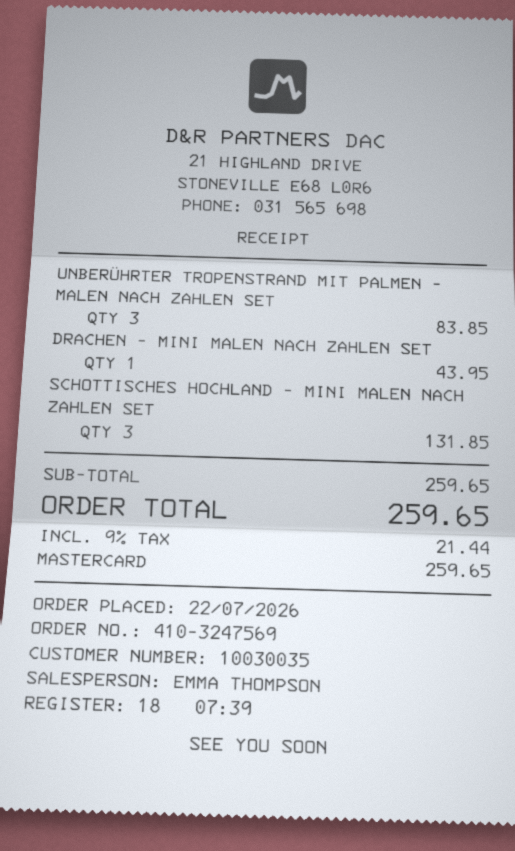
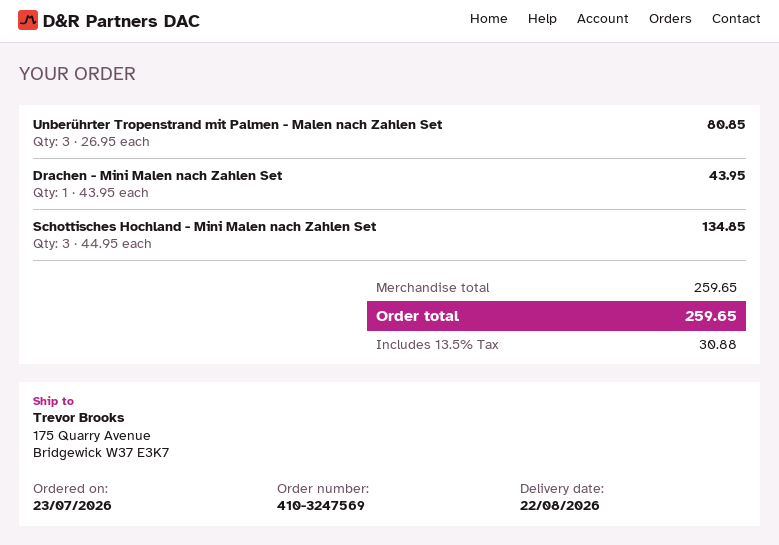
order date: 2026-07-22 -> 2026-07-23
UNBERÜHRTER TROPENSTRAND MIT PALMEN - MALEN NACH ZAHLEN SET: 3 for 83.85 -> 3 for 80.85
SCHOTTISCHES HOCHLAND - MINI MALEN NACH ZAHLEN SET: 3 for 131.85 -> 3 for 134.85
tax: 9% = 21.44 -> 13.5% = 30.88

